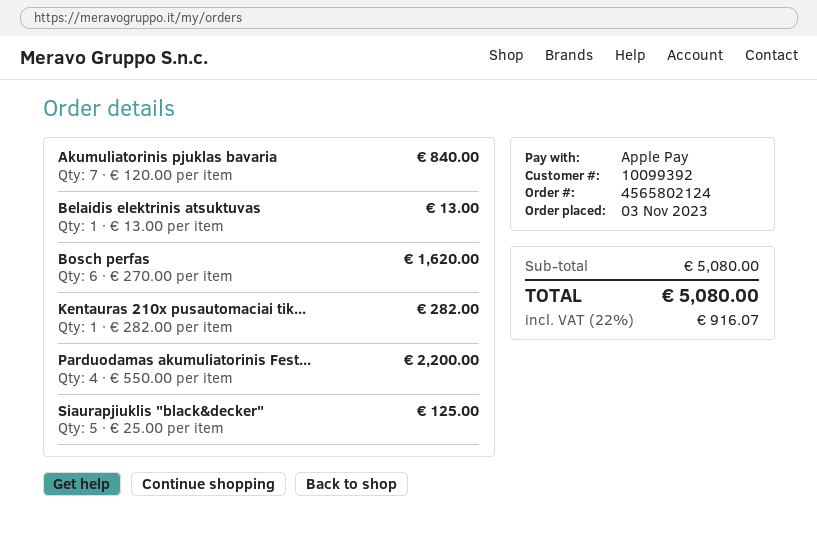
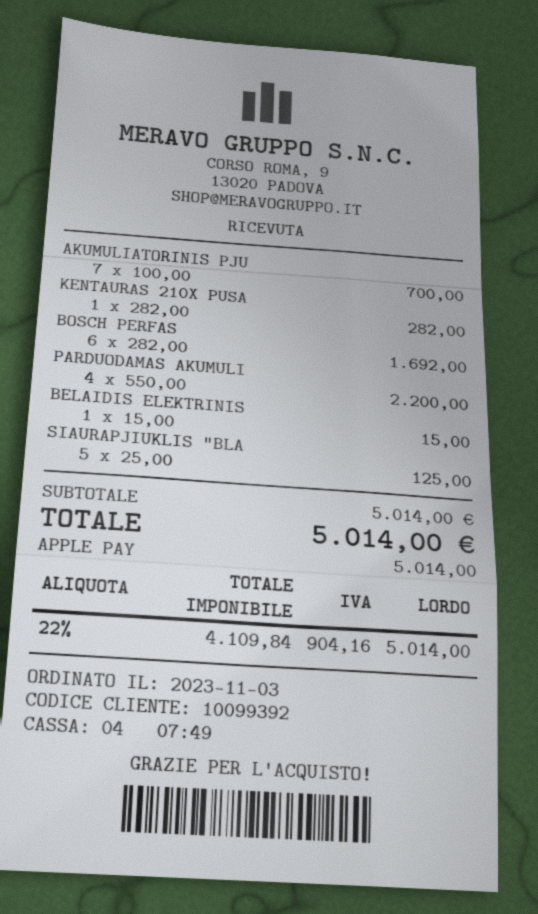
Akumuliatorinis pjuklas bavaria: 7 x 120.00 = 840.00 -> 7 x 100.00 = 700.00
Belaidis elektrinis atsuktuvas: 1 x 13.00 = 13.00 -> 1 x 15.00 = 15.00
Bosch perfas: 6 x 270.00 = 1620.00 -> 6 x 282.00 = 1692.00
subtotal: 5080.00 -> 5014.00
tax: 22% = 916.07 -> 22% = 904.16
total: 5080.00 -> 5014.00

